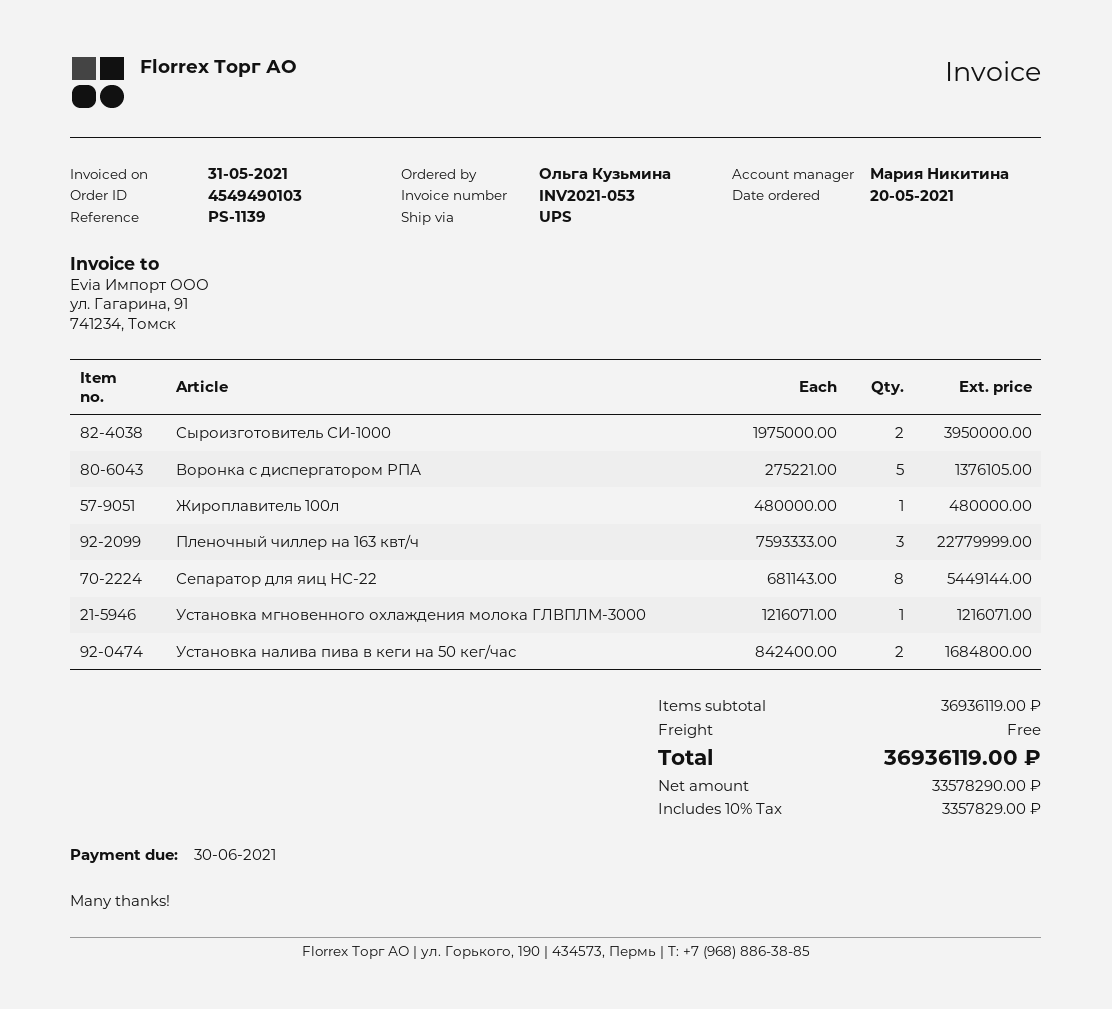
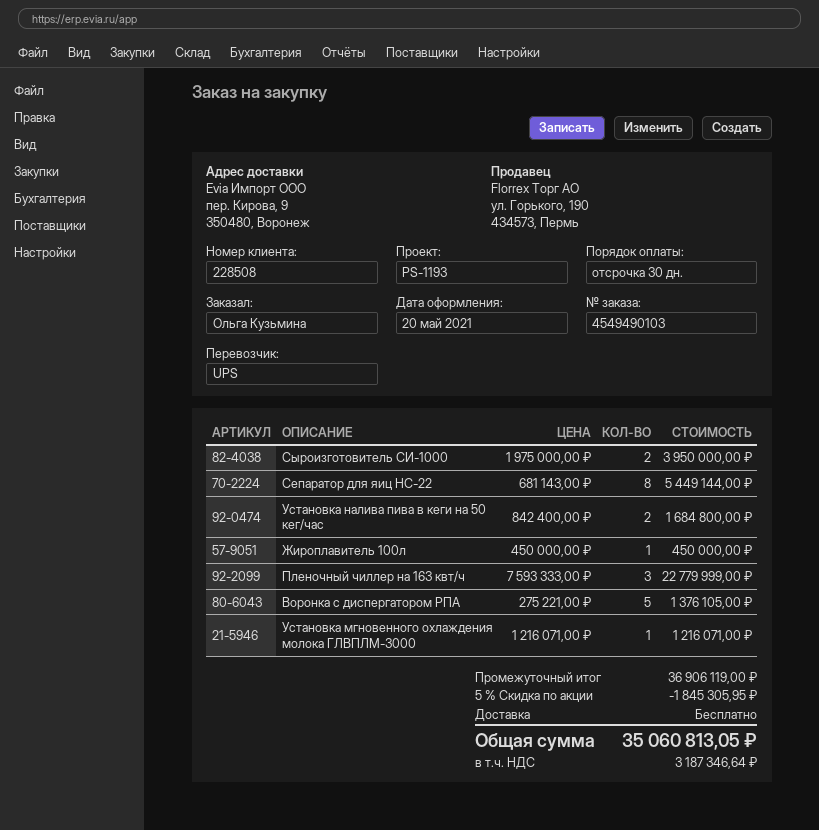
reference: PS-1139 -> PS-1193
Жироплавитель 100л: 1 x 480000.00 = 480000.00 -> 1 x 450000.00 = 450000.00
subtotal: 36936119.00 -> 36906119.00
discount: none -> 5% = 1845305.95
tax: 3357829.00 -> 3187346.64
total: 36936119.00 -> 35060813.05

